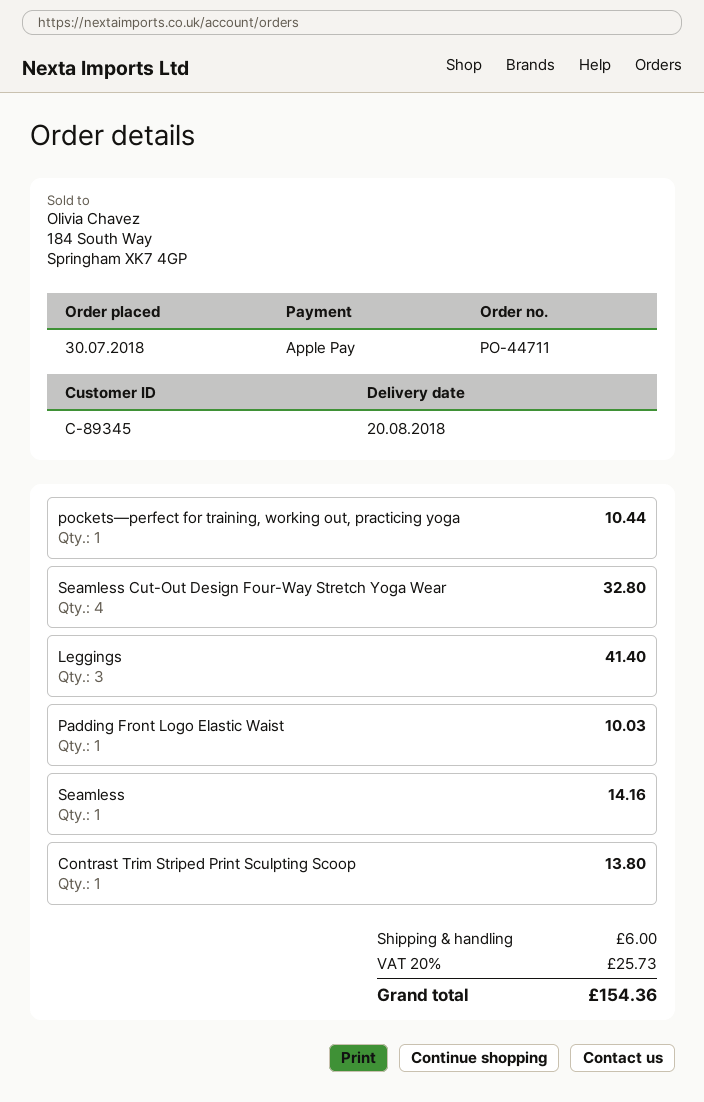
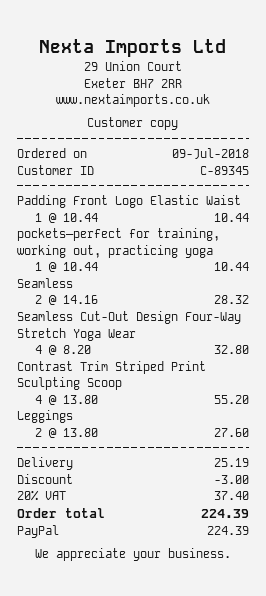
order date: 2018-07-30 -> 2018-07-09
payment method: Apple Pay -> PayPal
Leggings: 3 for 41.40 -> 2 for 27.60
Padding Front Logo Elastic Waist: 1 for 10.03 -> 1 for 10.44
Seamless: 1 for 14.16 -> 2 for 28.32
Contrast Trim Striped Print Sculpting Scoop: 1 for 13.80 -> 4 for 55.20
discount: none -> 3.00
shipping: 6.00 -> 25.19
tax: 20% = 25.73 -> 20% = 37.40
total: 154.36 -> 224.39

